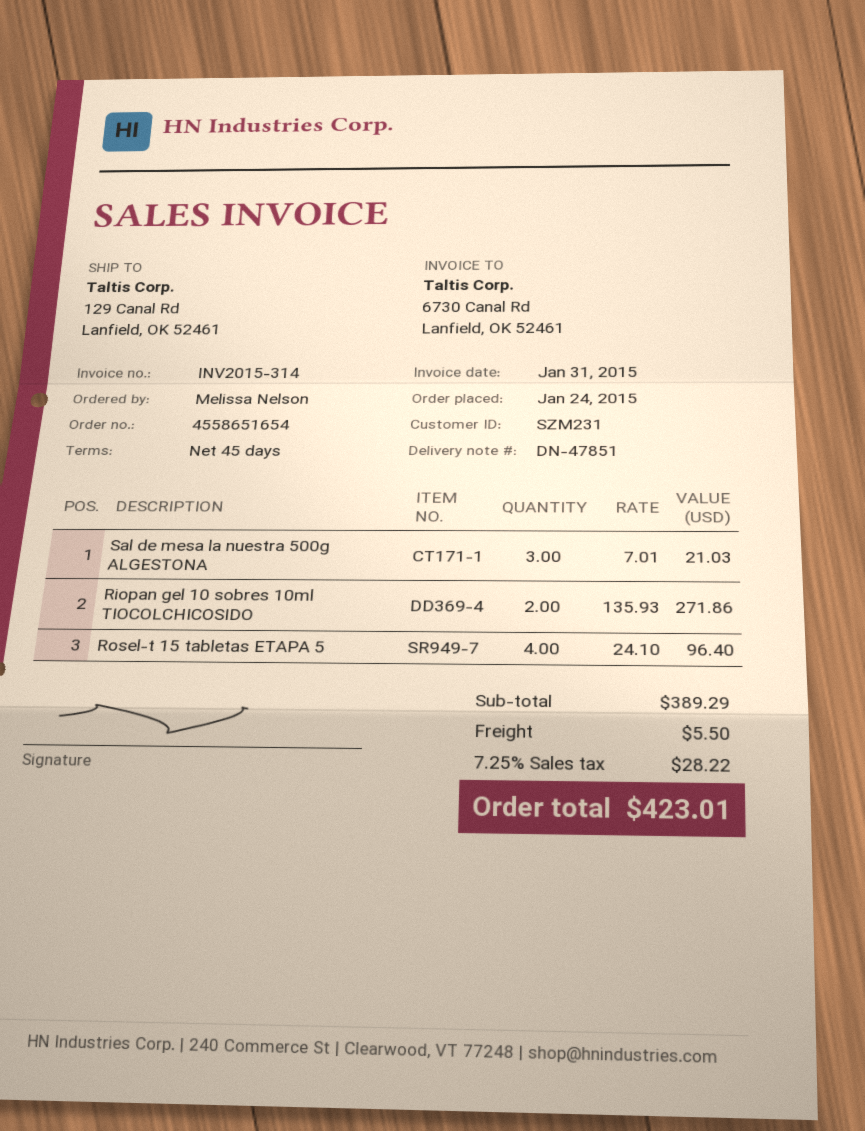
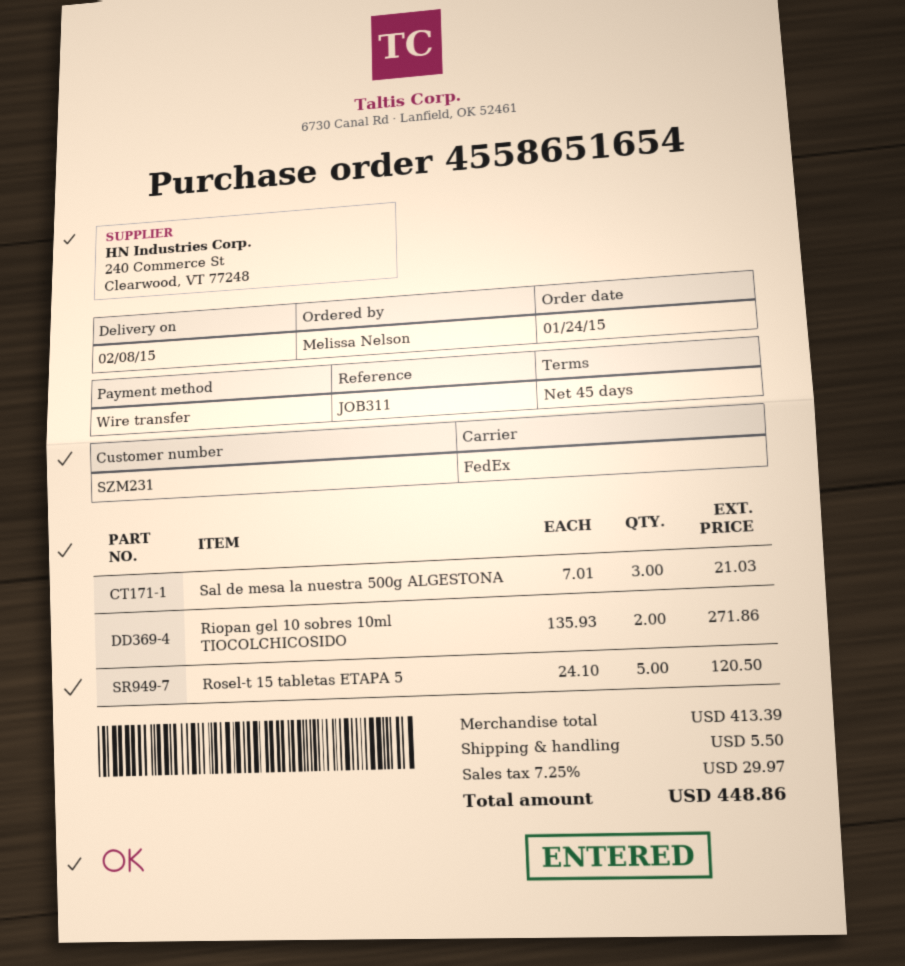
Rosel-t 15 tabletas ETAPA 5: 4 x 24.10 = 96.40 -> 5 x 24.10 = 120.50
subtotal: 389.29 -> 413.39
tax: 7.25% = 28.22 -> 7.25% = 29.97
total: 423.01 -> 448.86

